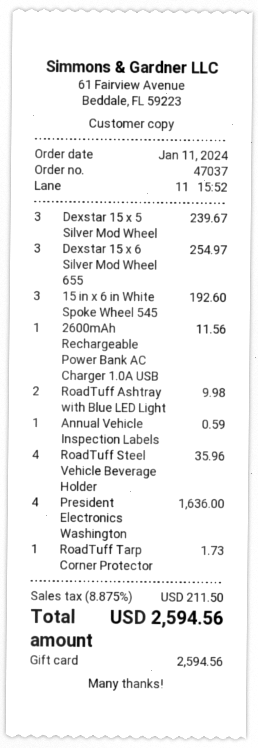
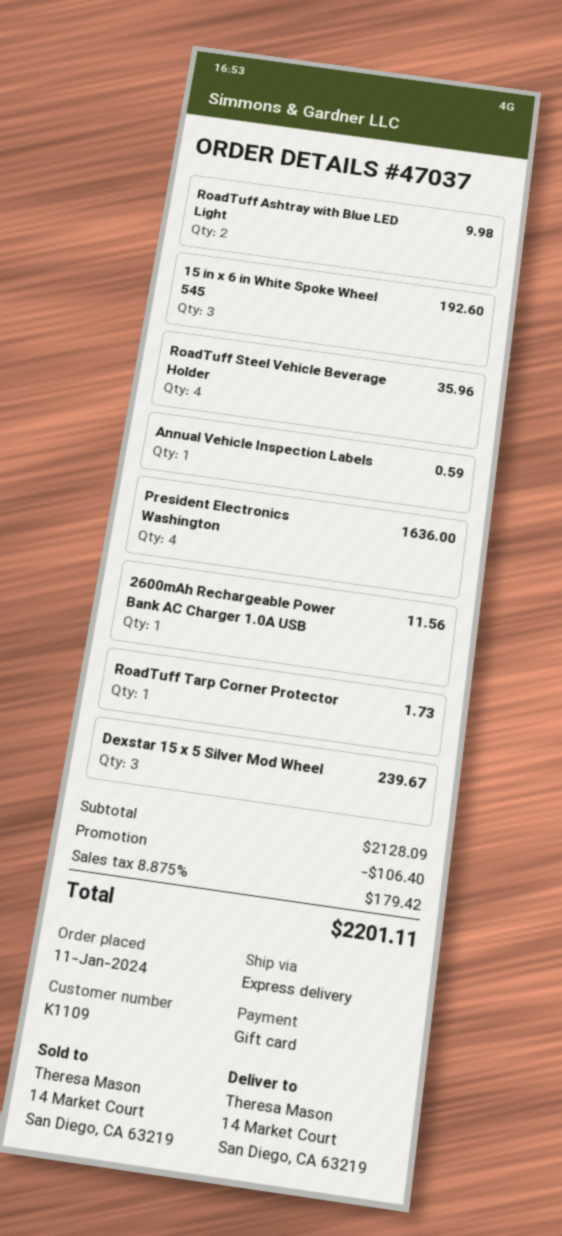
Dexstar 15 x 6 Silver Mod Wheel 655: 3 for 254.97 -> none
discount: none -> 106.40
tax: 8.875% = 211.50 -> 8.875% = 179.42
total: 2594.56 -> 2201.11

